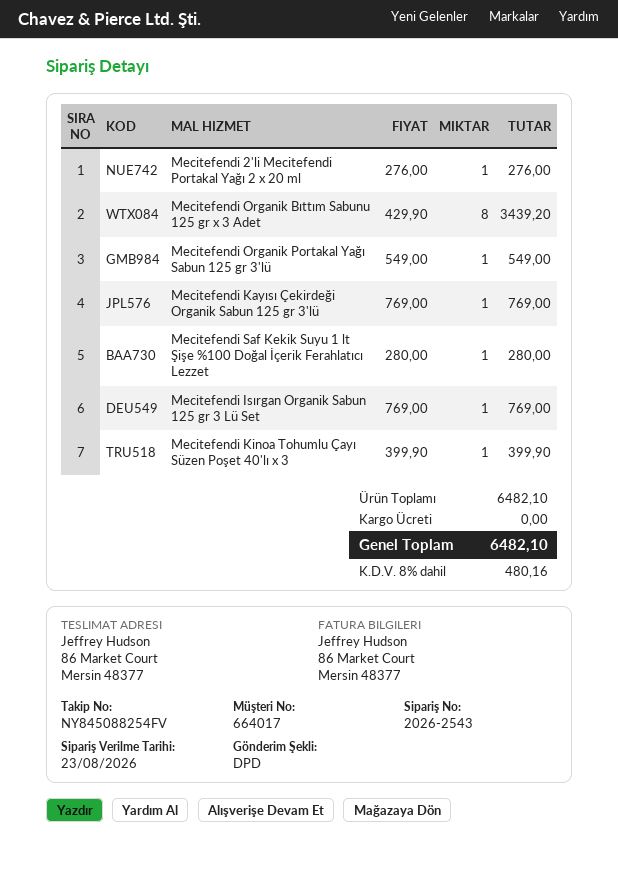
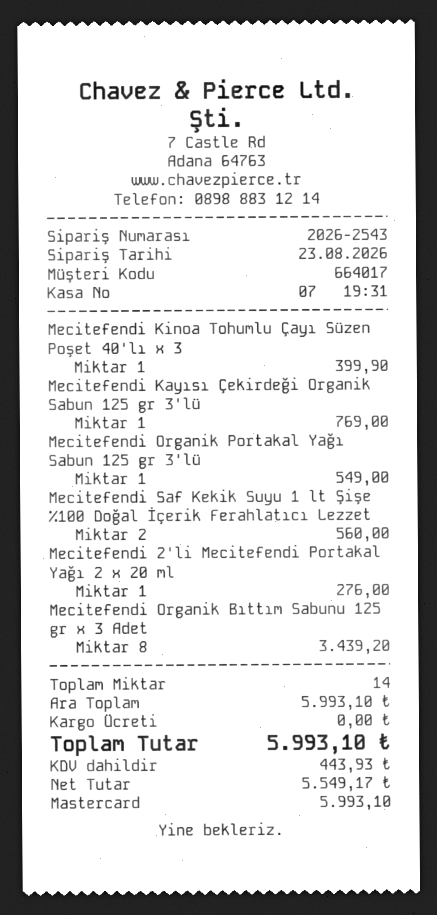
Mecitefendi Saf Kekik Suyu 1 lt Şişe %100 Doğal İçerik Ferahlatıcı Lezzet: 1 for 280.00 -> 2 for 560.00
Mecitefendi Isırgan Organik Sabun 125 gr 3 Lü Set: 1 for 769.00 -> none
subtotal: 6482.10 -> 5993.10
tax: 480.16 -> 443.93
total: 6482.10 -> 5993.10

